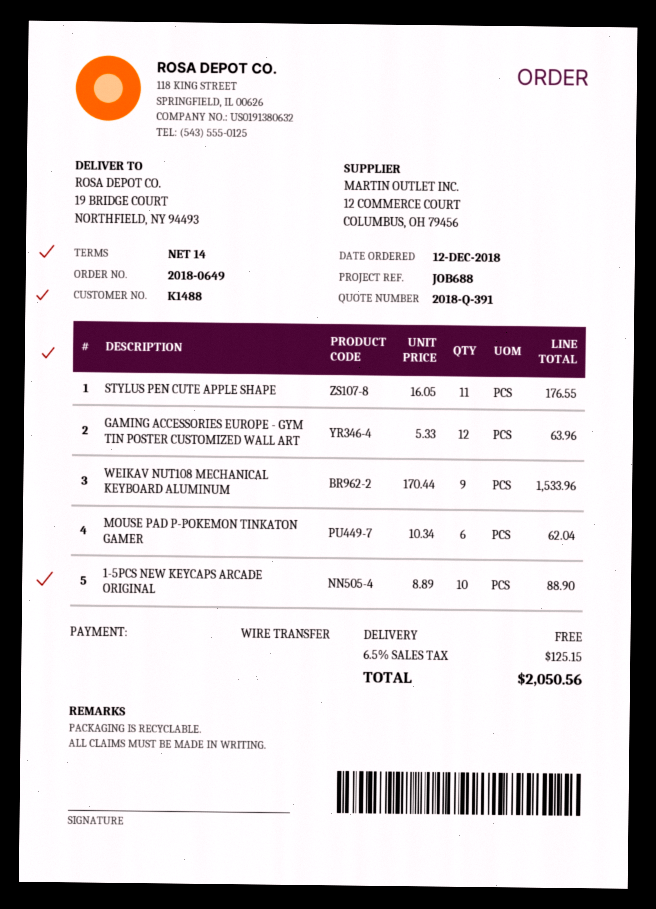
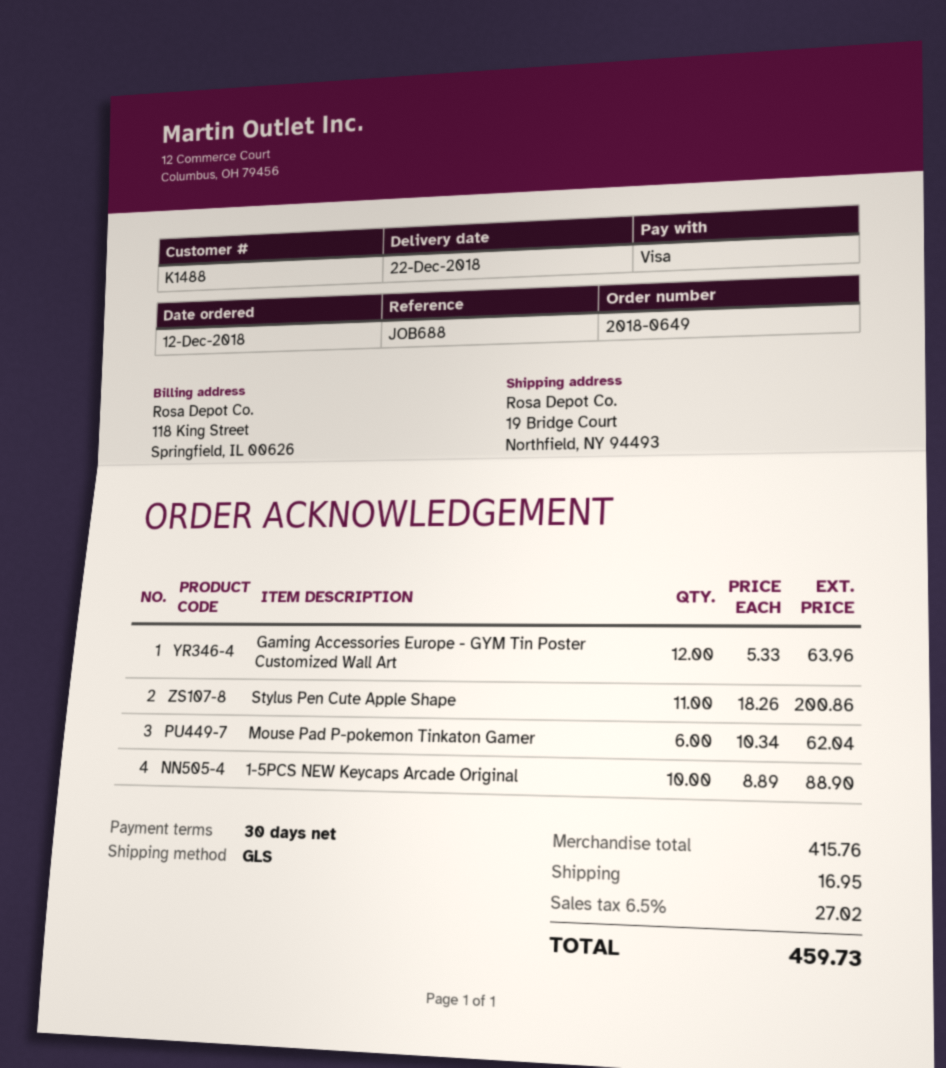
payment terms: 14 days -> 30 days
payment method: bank transfer -> Visa
STYLUS PEN CUTE APPLE SHAPE: 11 x 16.05 = 176.55 -> 11 x 18.26 = 200.86
WEIKAV NUT108 MECHANICAL KEYBOARD ALUMINUM: 9 x 170.44 = 1533.96 -> none
shipping: 0.00 -> 16.95
tax: 6.5% = 125.15 -> 6.5% = 27.02
total: 2050.56 -> 459.73

